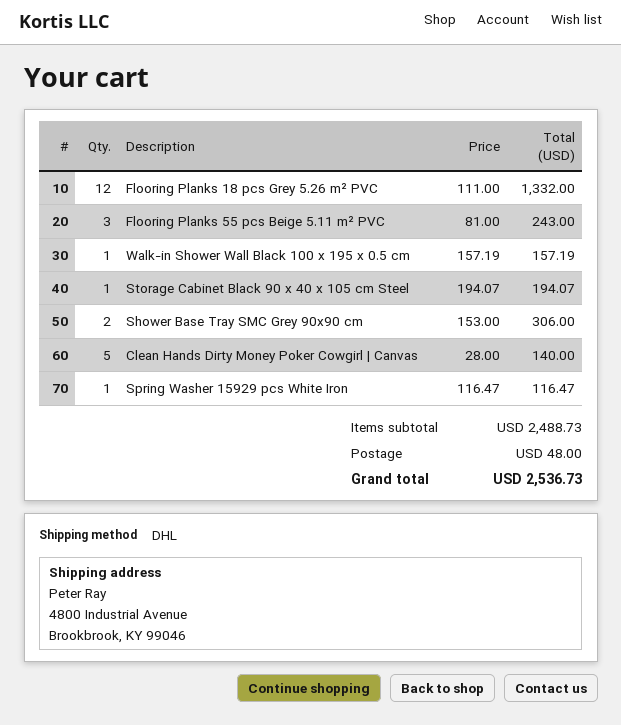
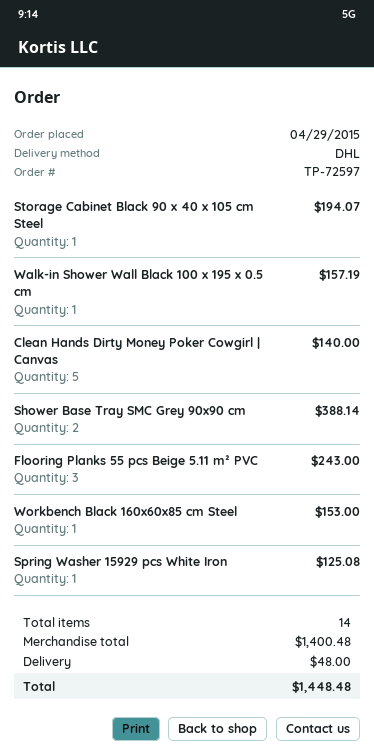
Flooring Planks 18 pcs Grey 5.26 m² PVC: 12 for 1332.00 -> none
Shower Base Tray SMC Grey 90x90 cm: 2 for 306.00 -> 2 for 388.14
Spring Washer 15929 pcs White Iron: 1 for 116.47 -> 1 for 125.08
Workbench Black 160x60x85 cm Steel: none -> 1 for 153.00
subtotal: 2488.73 -> 1400.48
total: 2536.73 -> 1448.48

